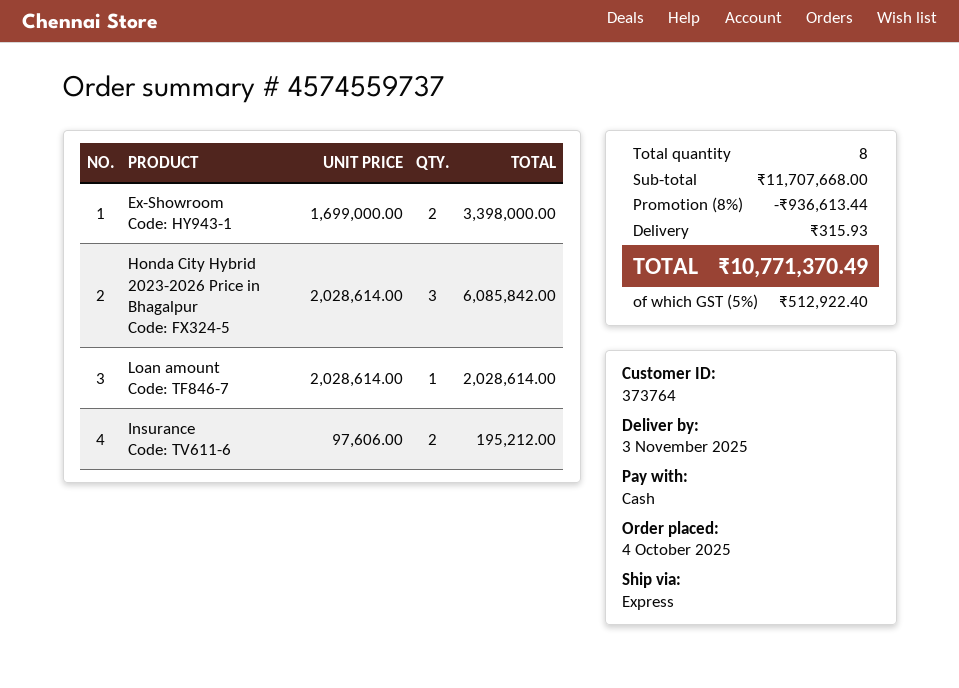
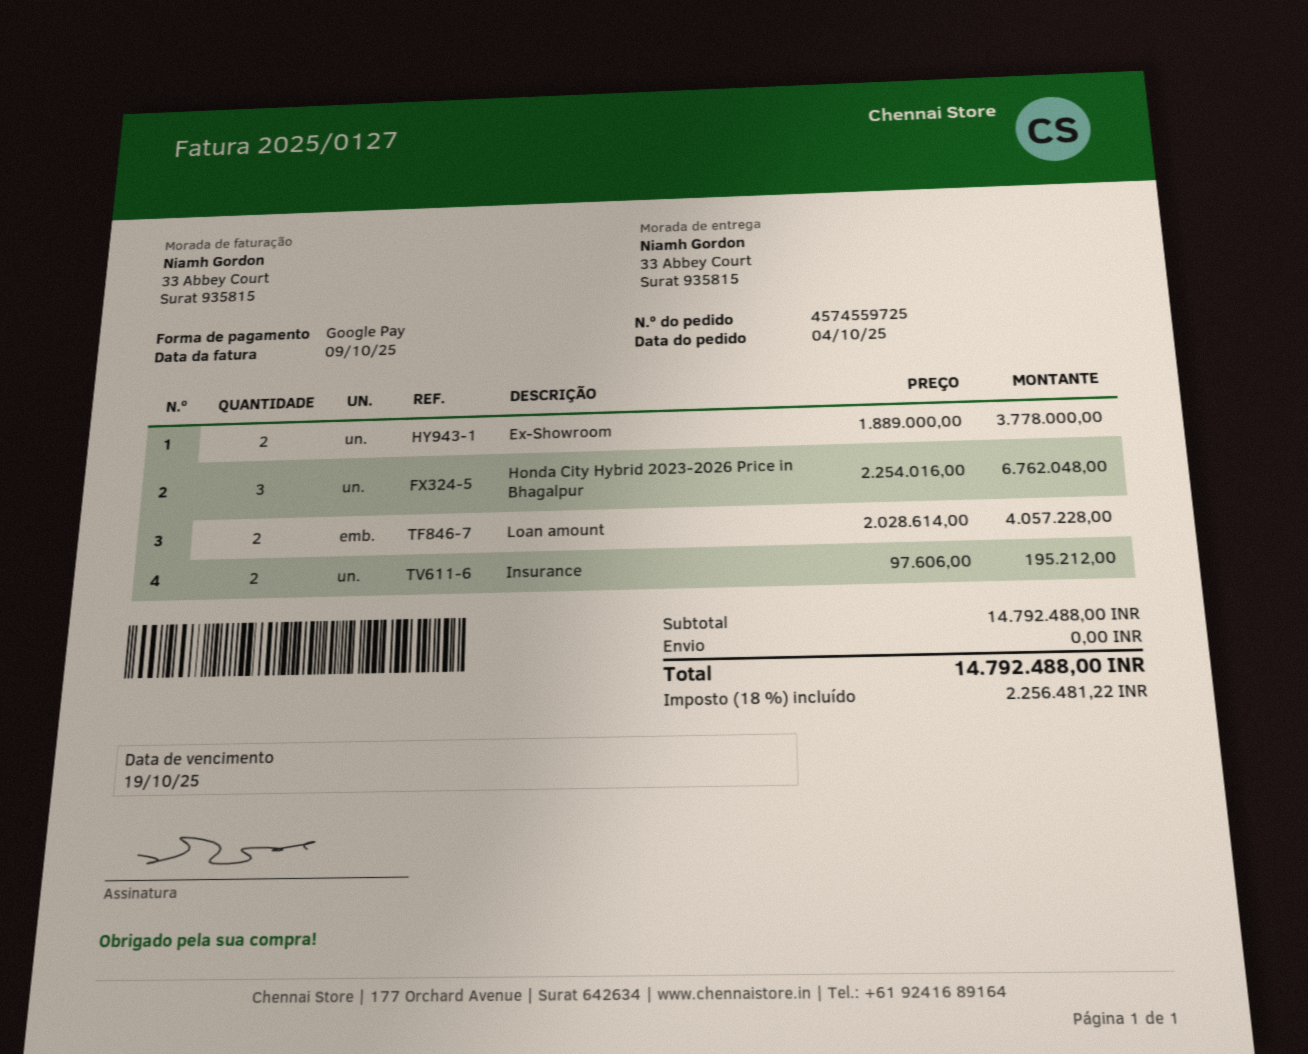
order number: 4574559737 -> 4574559725
payment method: cash -> Google Pay
Ex-Showroom: 2 x 1699000.00 = 3398000.00 -> 2 x 1889000.00 = 3778000.00
Honda City Hybrid 2023-2026 Price in Bhagalpur: 3 x 2028614.00 = 6085842.00 -> 3 x 2254016.00 = 6762048.00
Loan amount: 1 x 2028614.00 = 2028614.00 -> 2 x 2028614.00 = 4057228.00
subtotal: 11707668.00 -> 14792488.00
discount: 8% = 936613.44 -> none
shipping: 315.93 -> 0.00
tax: 5% = 512922.40 -> 18% = 2256481.22
total: 10771370.49 -> 14792488.00

